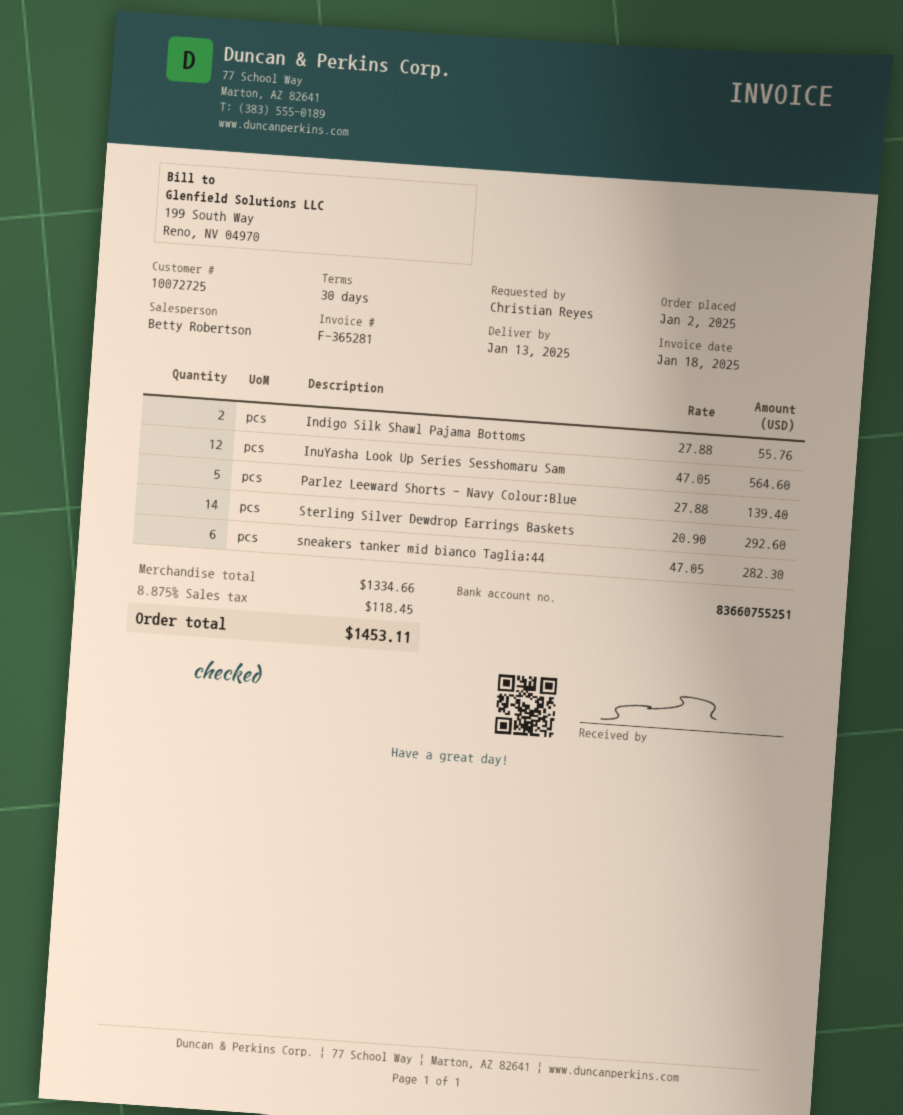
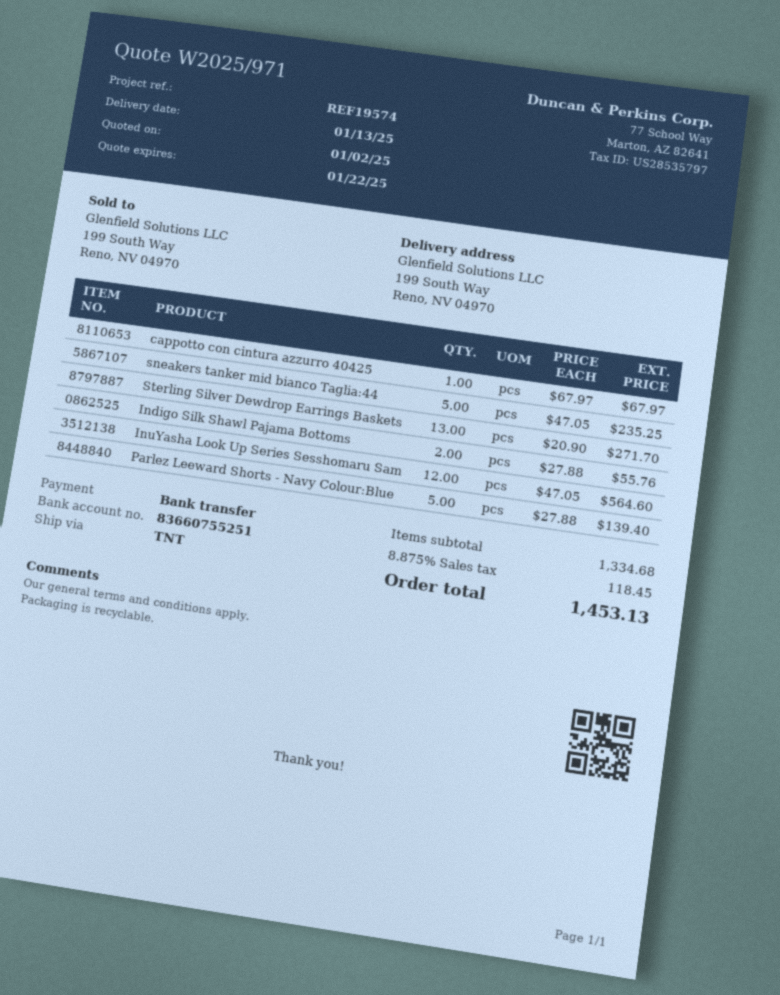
Sterling Silver Dewdrop Earrings Baskets: 14 x 20.90 = 292.60 -> 13 x 20.90 = 271.70
sneakers tanker mid bianco Taglia:44: 6 x 47.05 = 282.30 -> 5 x 47.05 = 235.25
cappotto con cintura azzurro 40425: none -> 1 x 67.97 = 67.97
subtotal: 1334.66 -> 1334.68
total: 1453.11 -> 1453.13

